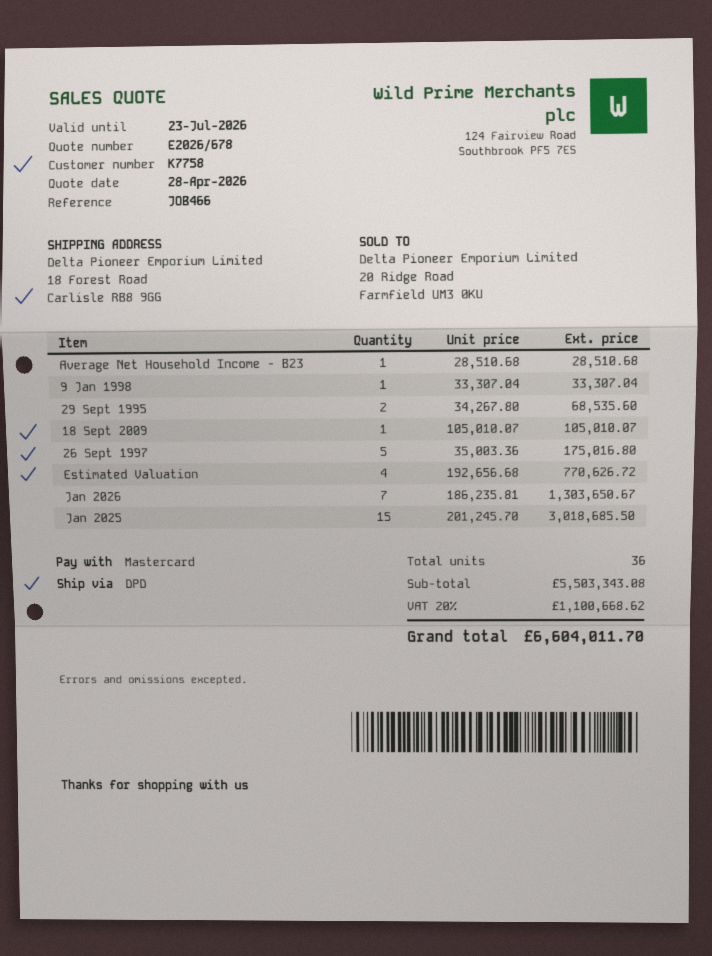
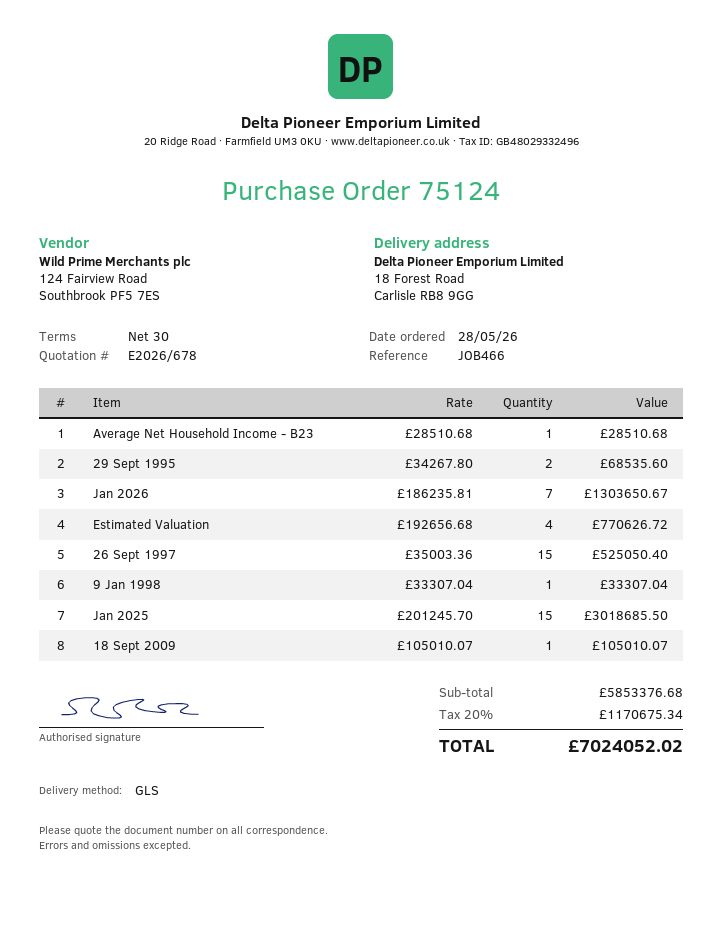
shipping method: DPD -> GLS
26 Sept 1997: 5 x 35003.36 = 175016.80 -> 15 x 35003.36 = 525050.40
subtotal: 5503343.08 -> 5853376.68
tax: 20% = 1100668.62 -> 20% = 1170675.34
total: 6604011.70 -> 7024052.02

